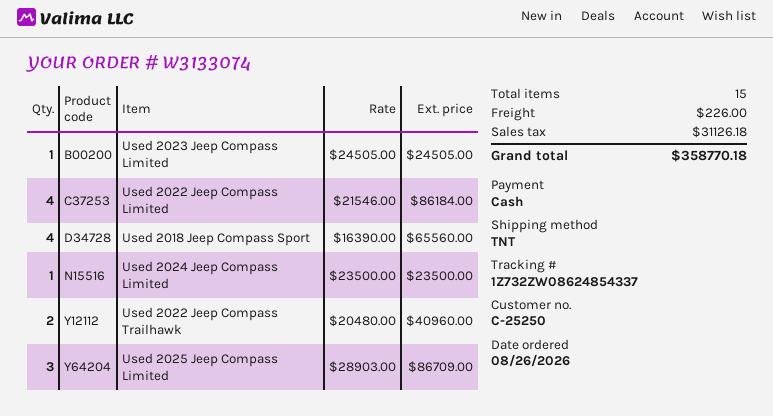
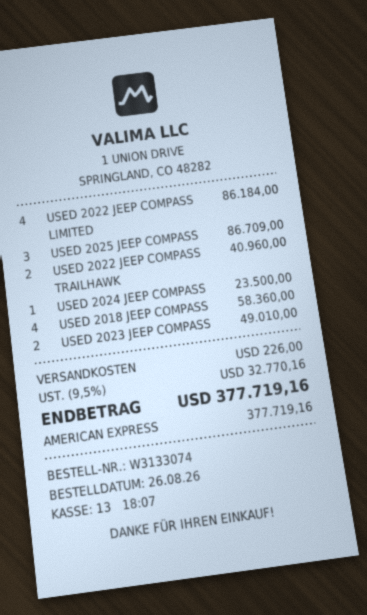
payment method: cash -> American Express
Used 2023 Jeep Compass Limited: 1 for 24505.00 -> 2 for 49010.00
Used 2018 Jeep Compass Sport: 4 for 65560.00 -> 4 for 58360.00
tax: 31126.18 -> 32770.16
total: 358770.18 -> 377719.16

